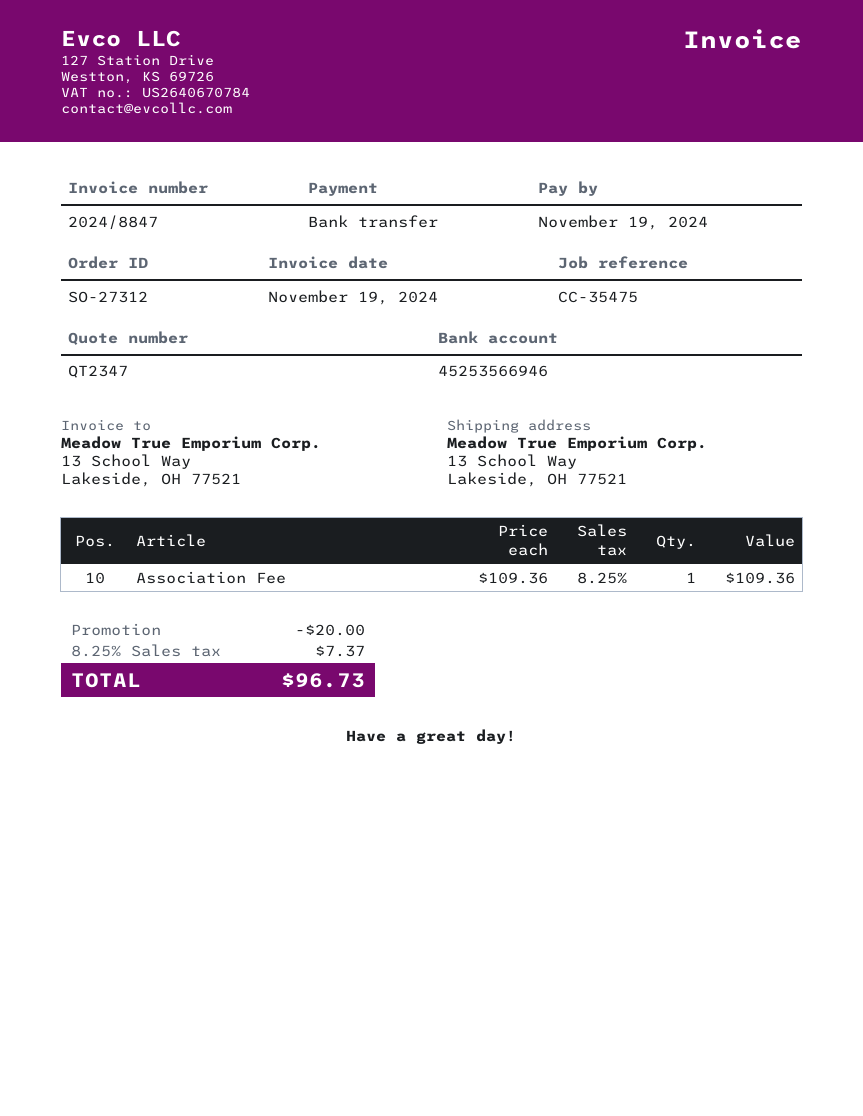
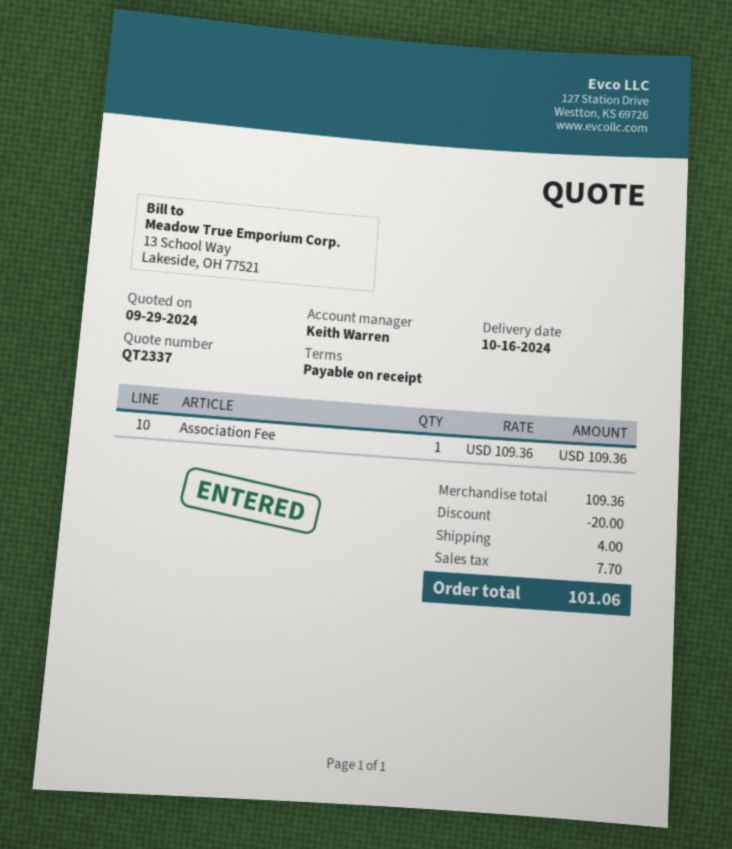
quote number: QT2347 -> QT2337
shipping: none -> 4.00
tax: 7.37 -> 7.70
total: 96.73 -> 101.06

